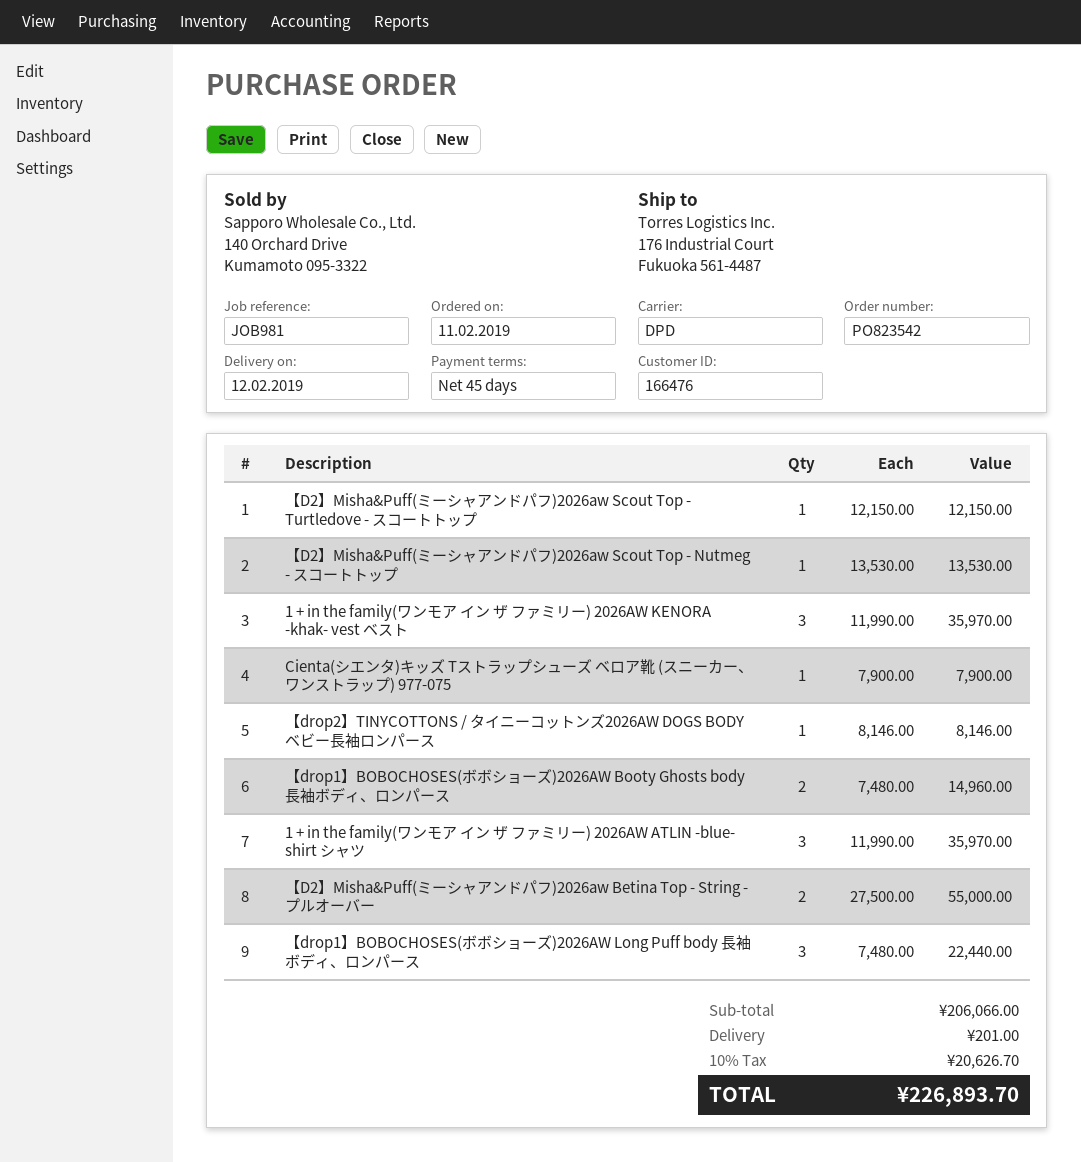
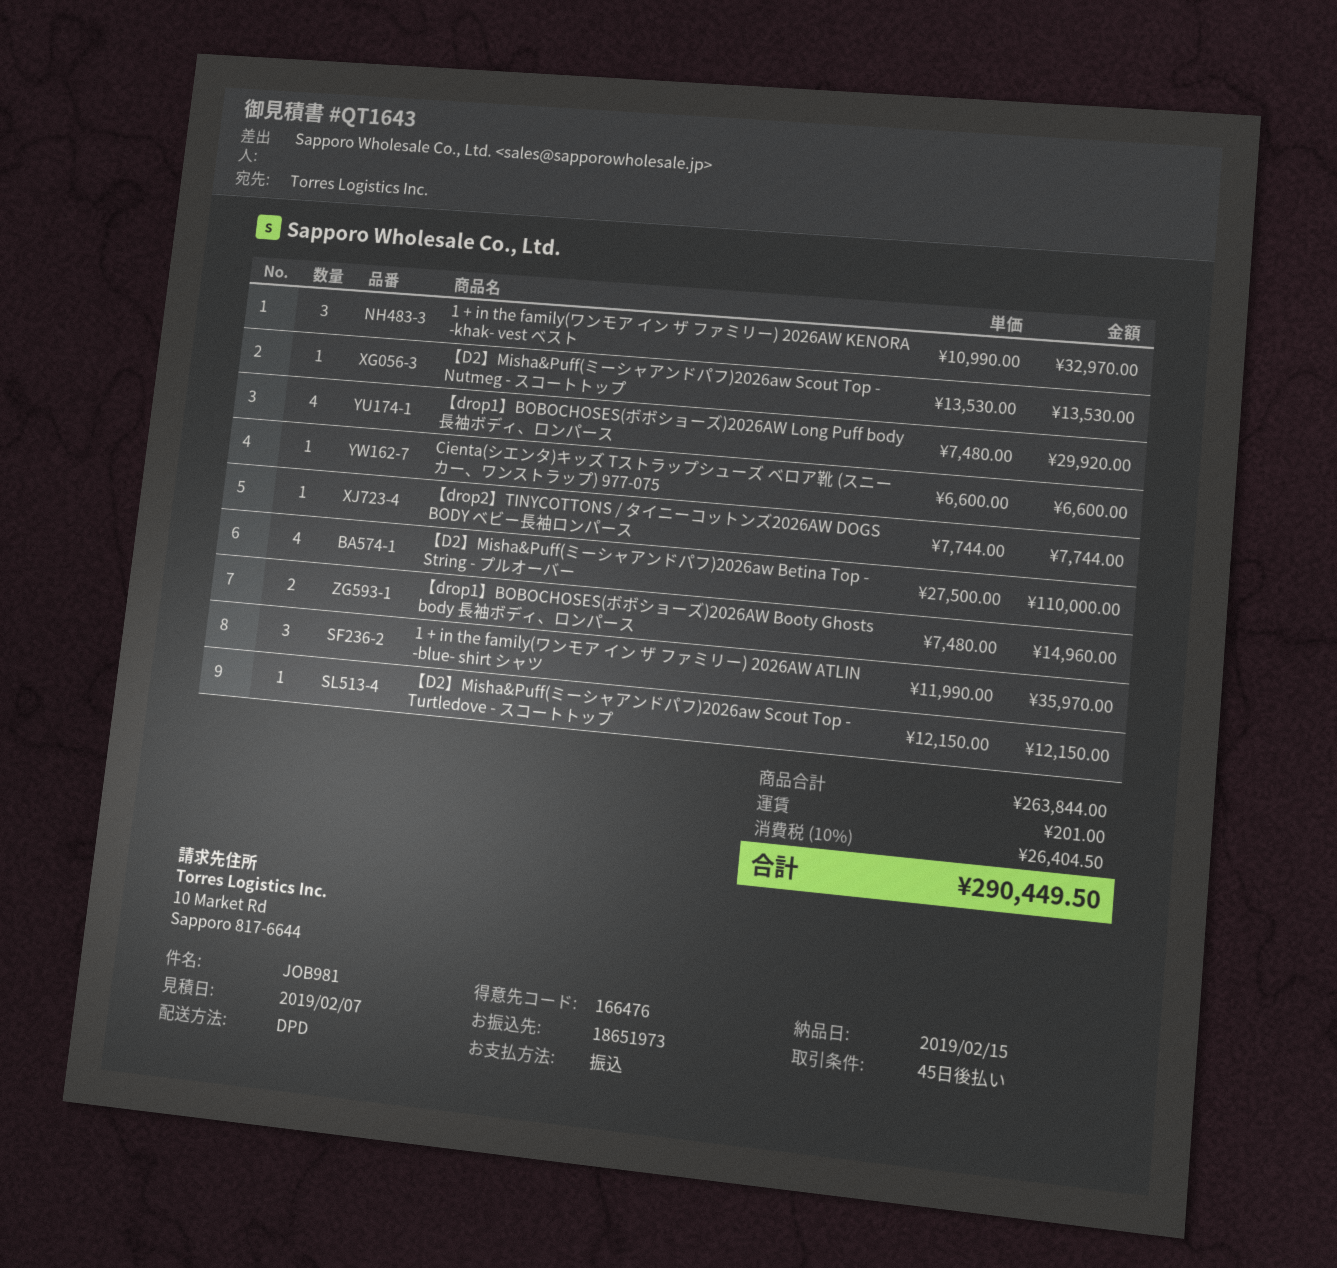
delivery date: 2019-02-12 -> 2019-02-15
1 + in the family(ワンモア イン ザ ファミリー) 2026AW KENORA -khak- vest ベスト: 3 x 11990.00 = 35970.00 -> 3 x 10990.00 = 32970.00
Cienta(シエンタ)キッズ Tストラップシューズ ベロア靴 (スニーカー、ワンストラップ) 977-075: 1 x 7900.00 = 7900.00 -> 1 x 6600.00 = 6600.00
【drop2】TINYCOTTONS / タイニーコットンズ2026AW DOGS BODY ベビー長袖ロンパース: 1 x 8146.00 = 8146.00 -> 1 x 7744.00 = 7744.00
【D2】Misha&Puff(ミーシャアンドパフ)2026aw Betina Top - String - プルオーバー: 2 x 27500.00 = 55000.00 -> 4 x 27500.00 = 110000.00
【drop1】BOBOCHOSES(ボボショーズ)2026AW Long Puff body 長袖ボディ、ロンパース: 3 x 7480.00 = 22440.00 -> 4 x 7480.00 = 29920.00
subtotal: 206066.00 -> 263844.00
tax: 10% = 20626.70 -> 10% = 26404.50
total: 226893.70 -> 290449.50

